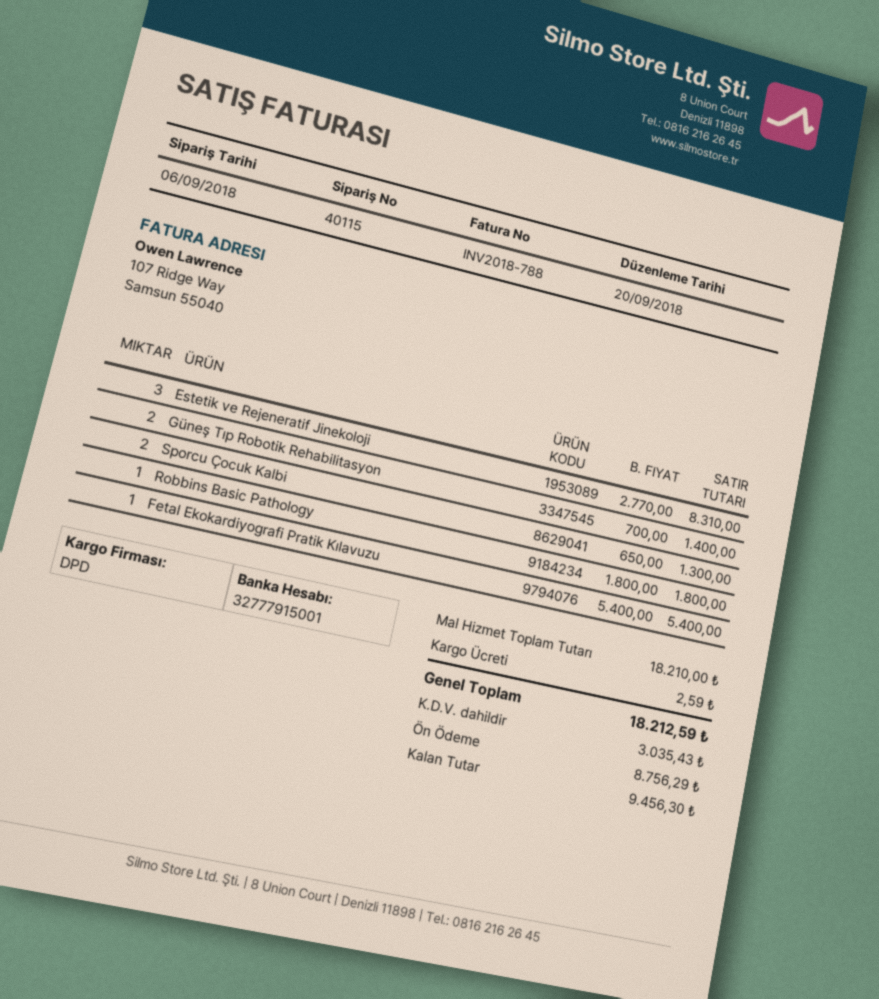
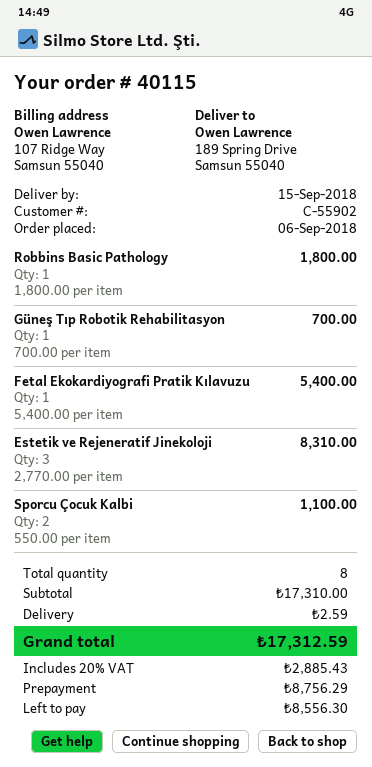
Güneş Tıp Robotik Rehabilitasyon: 2 x 700.00 = 1400.00 -> 1 x 700.00 = 700.00
Sporcu Çocuk Kalbi: 2 x 650.00 = 1300.00 -> 2 x 550.00 = 1100.00
subtotal: 18210.00 -> 17310.00
tax: 3035.43 -> 2885.43
total: 18212.59 -> 17312.59
balance: 9456.30 -> 8556.30

